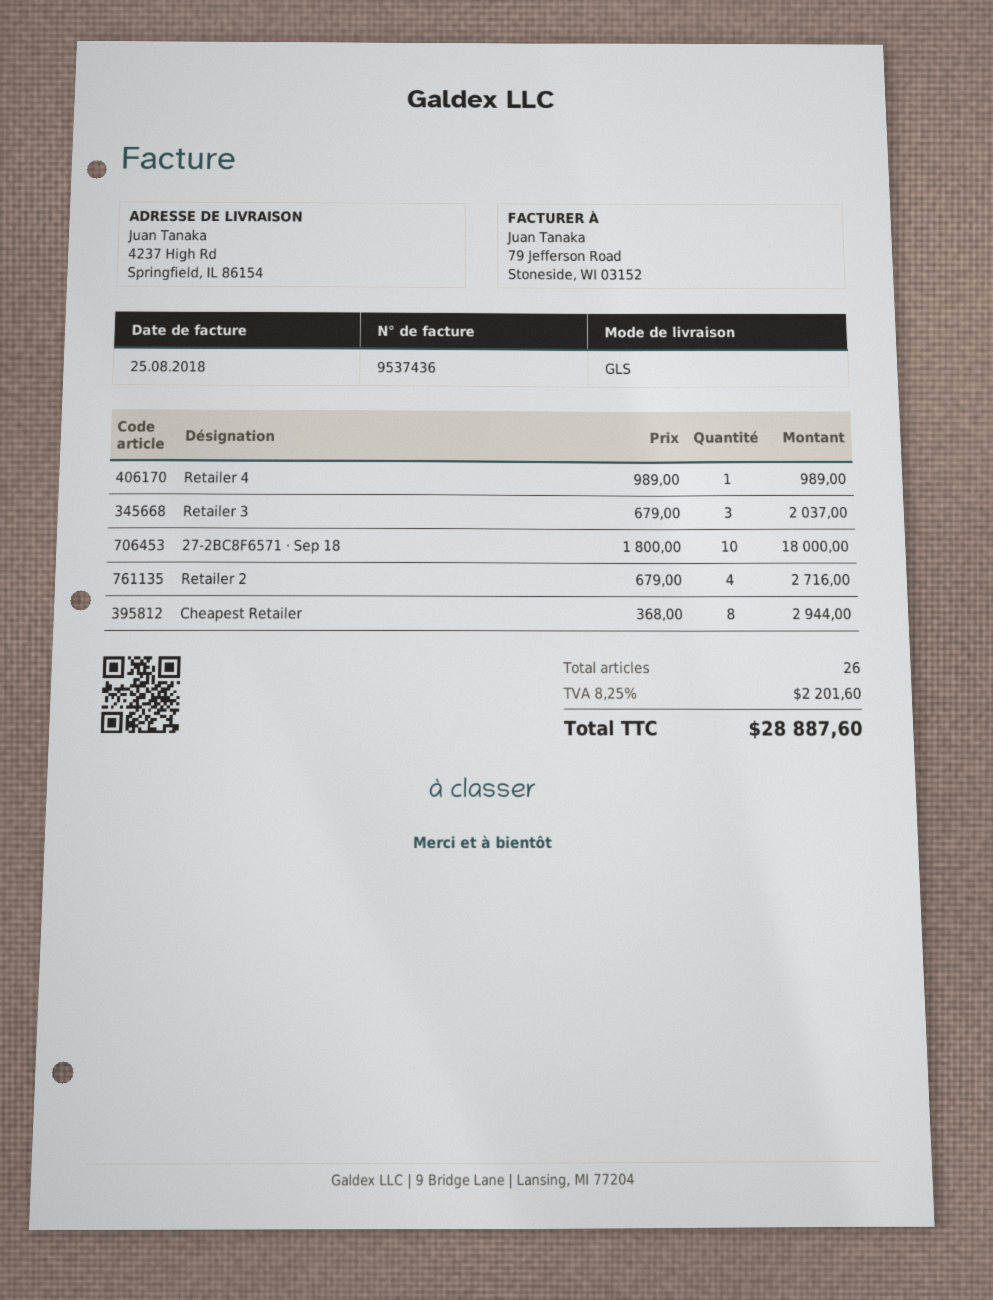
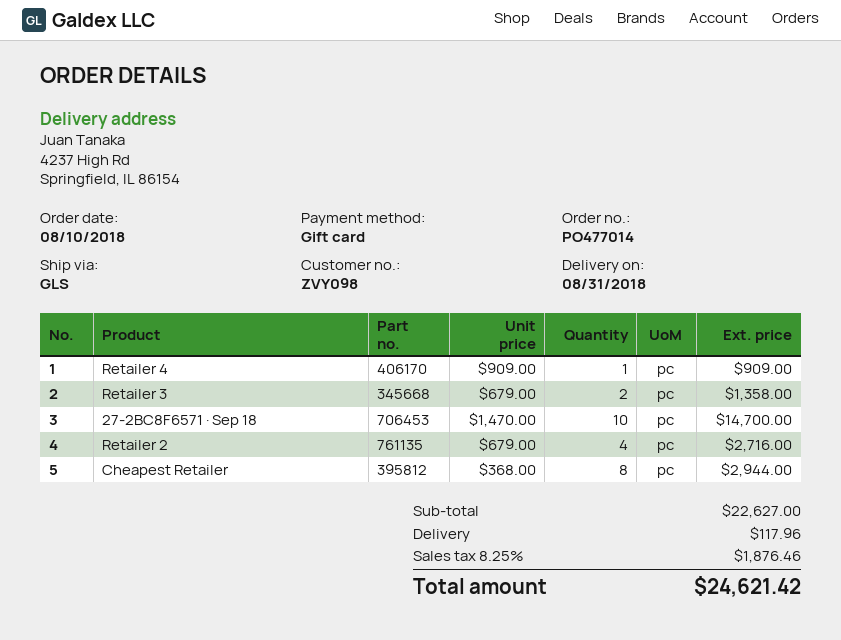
Retailer 4: 1 x 989.00 = 989.00 -> 1 x 909.00 = 909.00
Retailer 3: 3 x 679.00 = 2037.00 -> 2 x 679.00 = 1358.00
27-2BC8F6571 · Sep 18: 10 x 1800.00 = 18000.00 -> 10 x 1470.00 = 14700.00
shipping: none -> 117.96
tax: 8.25% = 2201.60 -> 8.25% = 1876.46
total: 28887.60 -> 24621.42

